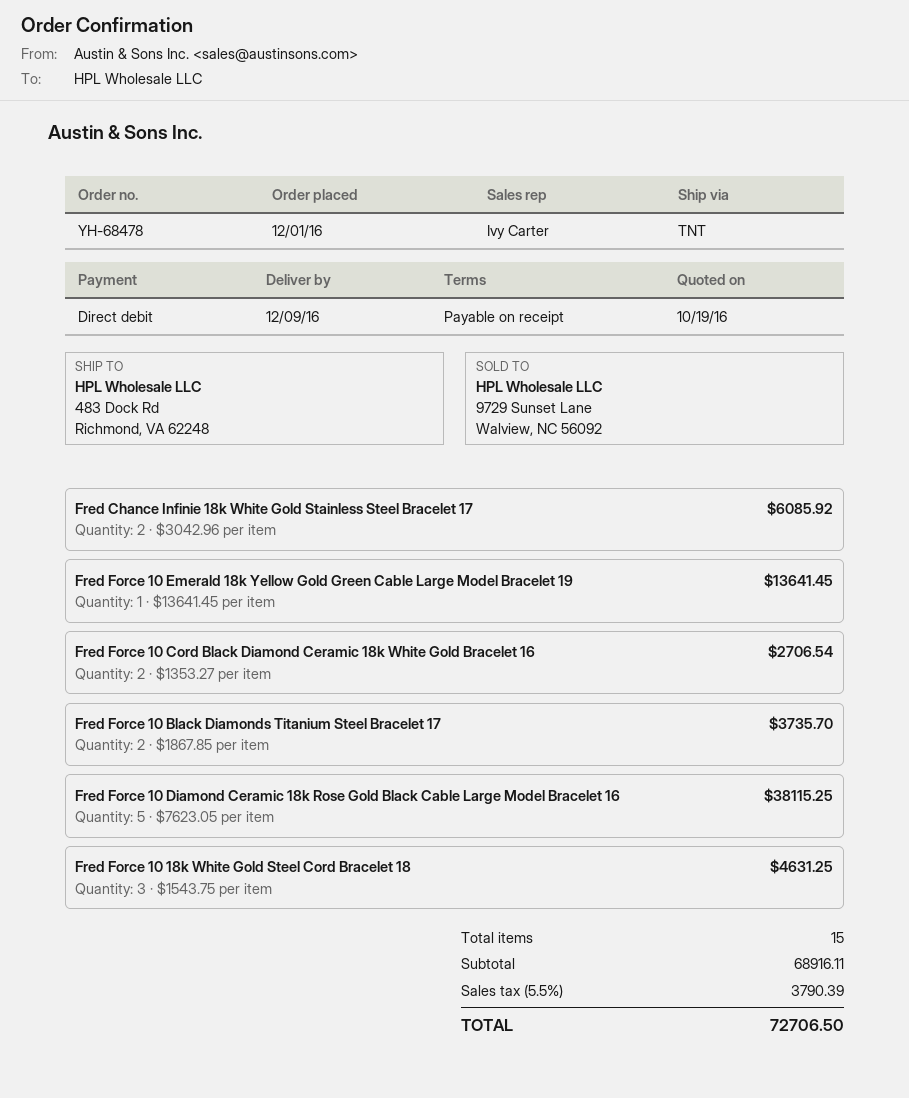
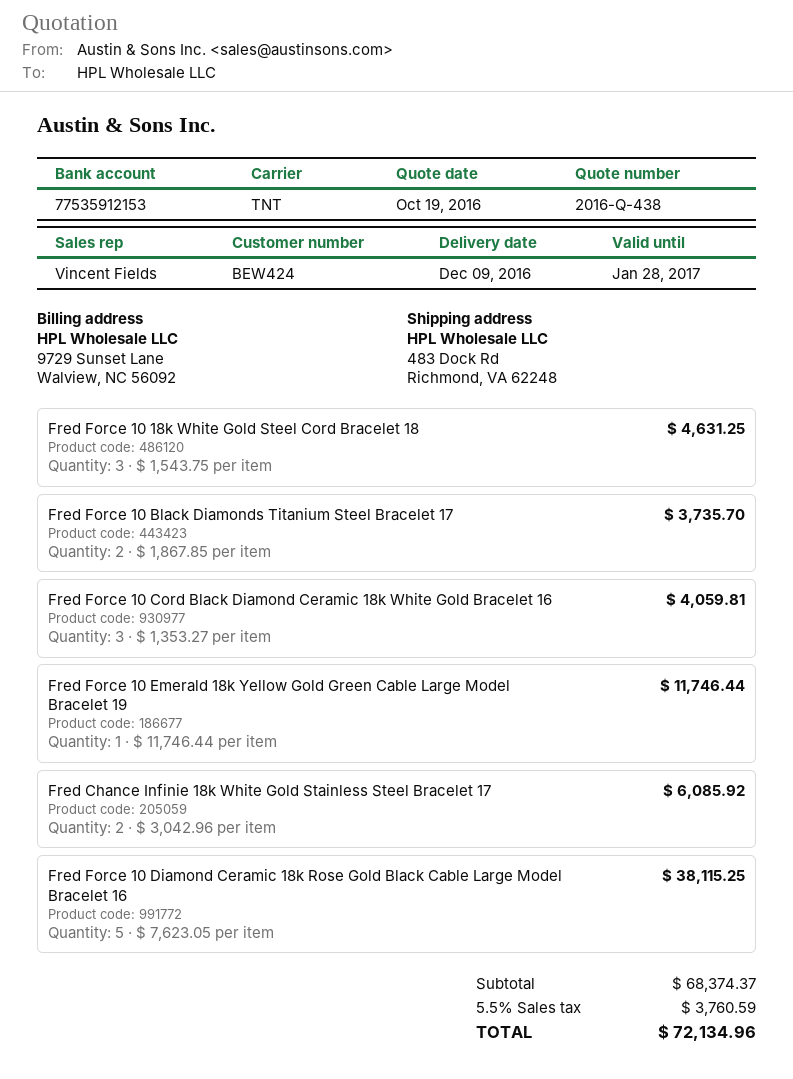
sales rep: Ivy Carter -> Vincent Fields
Fred Force 10 Emerald 18k Yellow Gold Green Cable Large Model Bracelet 19: 1 x 13641.45 = 13641.45 -> 1 x 11746.44 = 11746.44
Fred Force 10 Cord Black Diamond Ceramic 18k White Gold Bracelet 16: 2 x 1353.27 = 2706.54 -> 3 x 1353.27 = 4059.81
subtotal: 68916.11 -> 68374.37
tax: 5.5% = 3790.39 -> 5.5% = 3760.59
total: 72706.50 -> 72134.96

